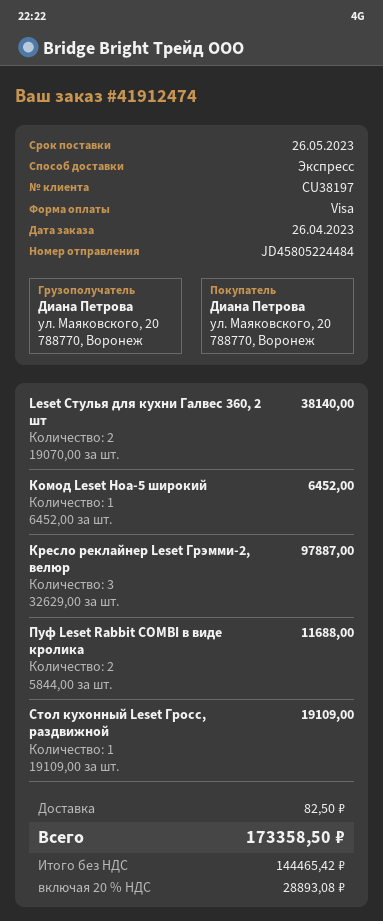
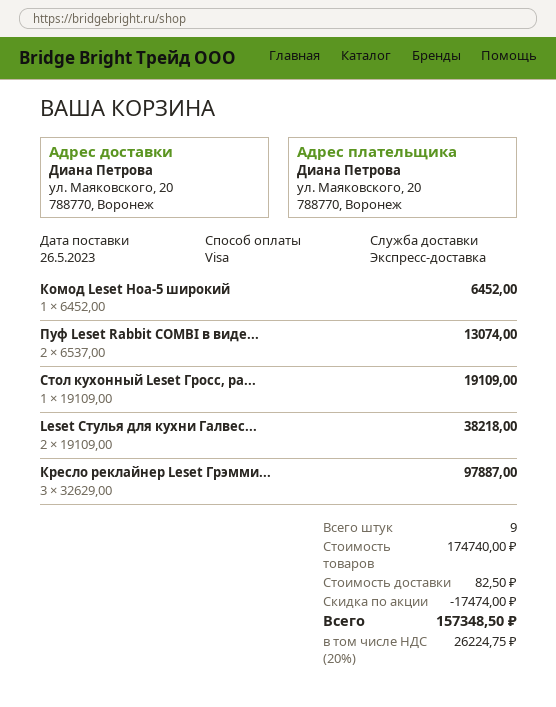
Leset Стулья для кухни Галвес 360, 2 шт: 2 x 19070.00 = 38140.00 -> 2 x 19109.00 = 38218.00
Пуф Leset Rabbit COMBI в виде кролика: 2 x 5844.00 = 11688.00 -> 2 x 6537.00 = 13074.00
discount: none -> 17474.00
tax: 20% = 28893.08 -> 20% = 26224.75
total: 173358.50 -> 157348.50

